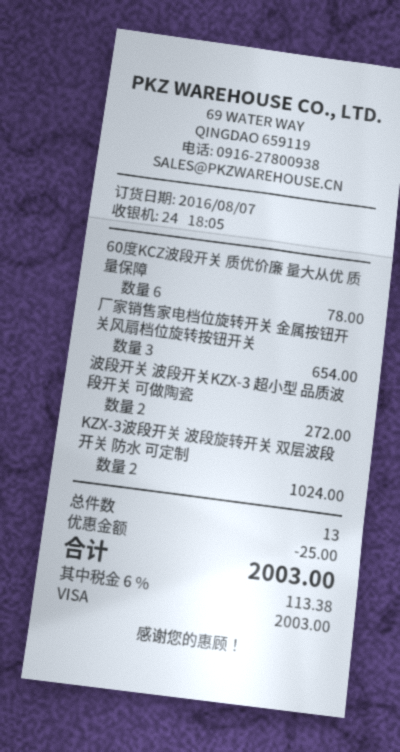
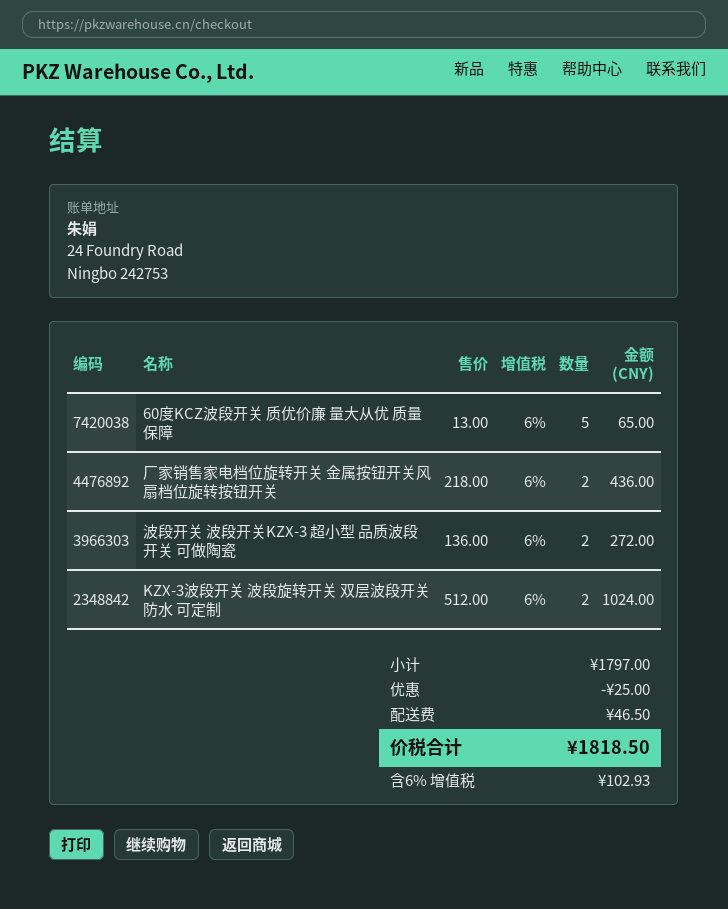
60度KCZ波段开关 质优价廉 量大从优 质量保障: 6 for 78.00 -> 5 for 65.00
厂家销售家电档位旋转开关 金属按钮开关风扇档位旋转按钮开关: 3 for 654.00 -> 2 for 436.00
shipping: none -> 46.50
tax: 6% = 113.38 -> 6% = 102.93
total: 2003.00 -> 1818.50

